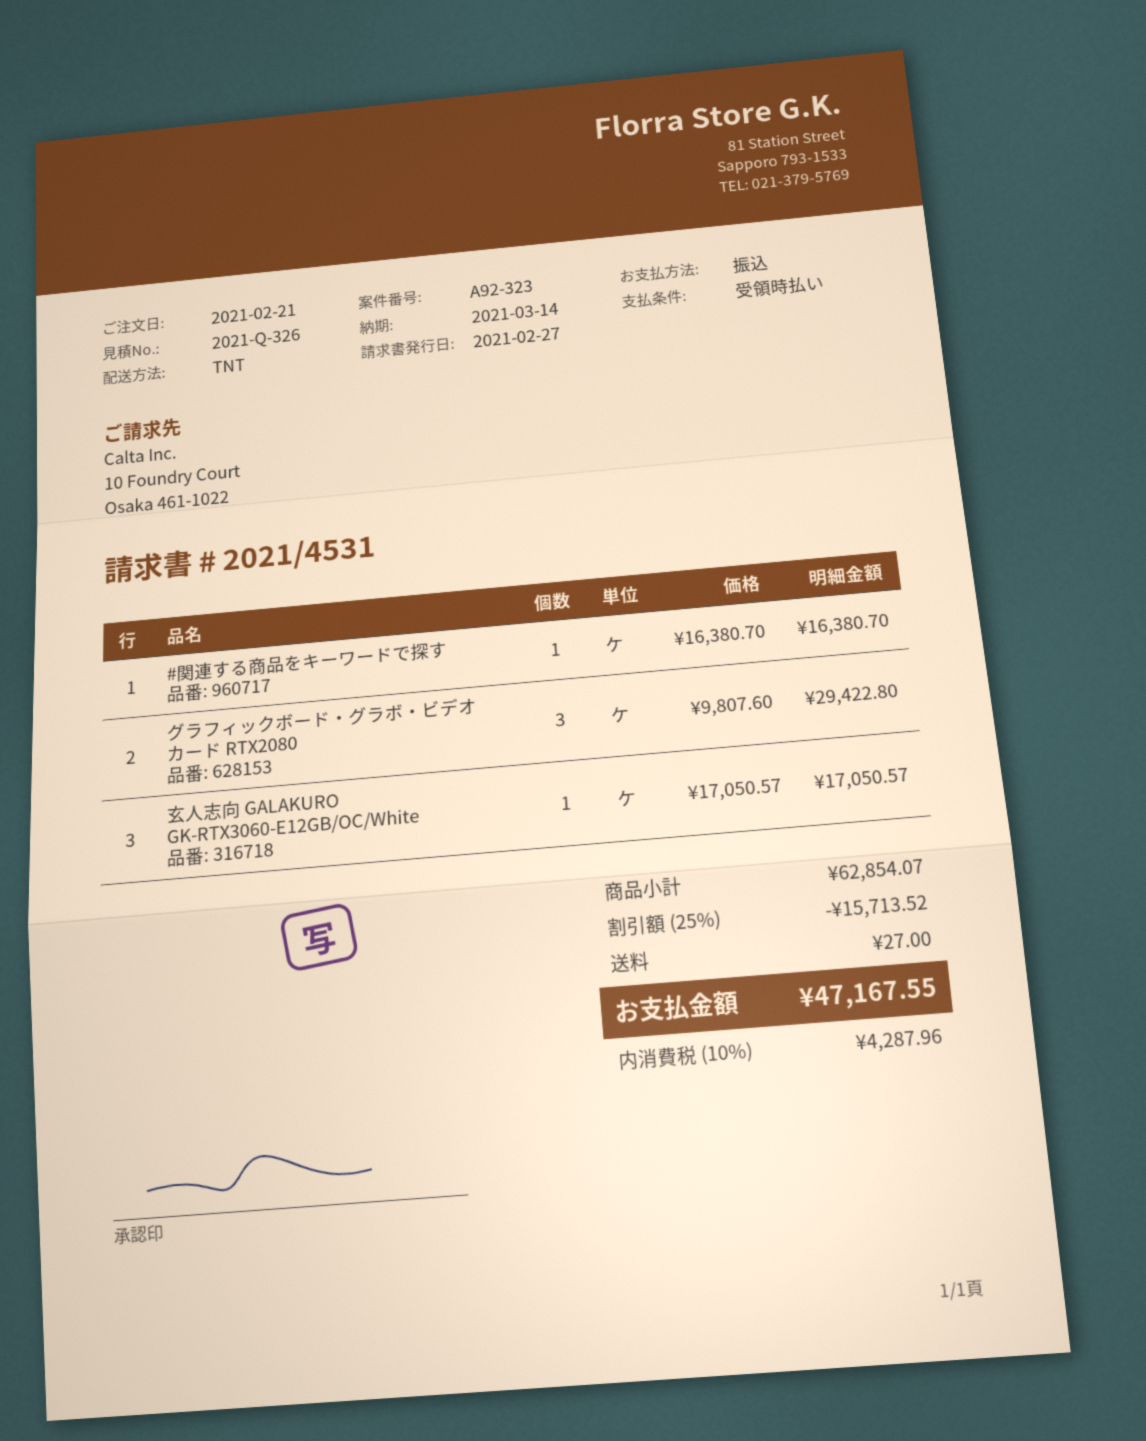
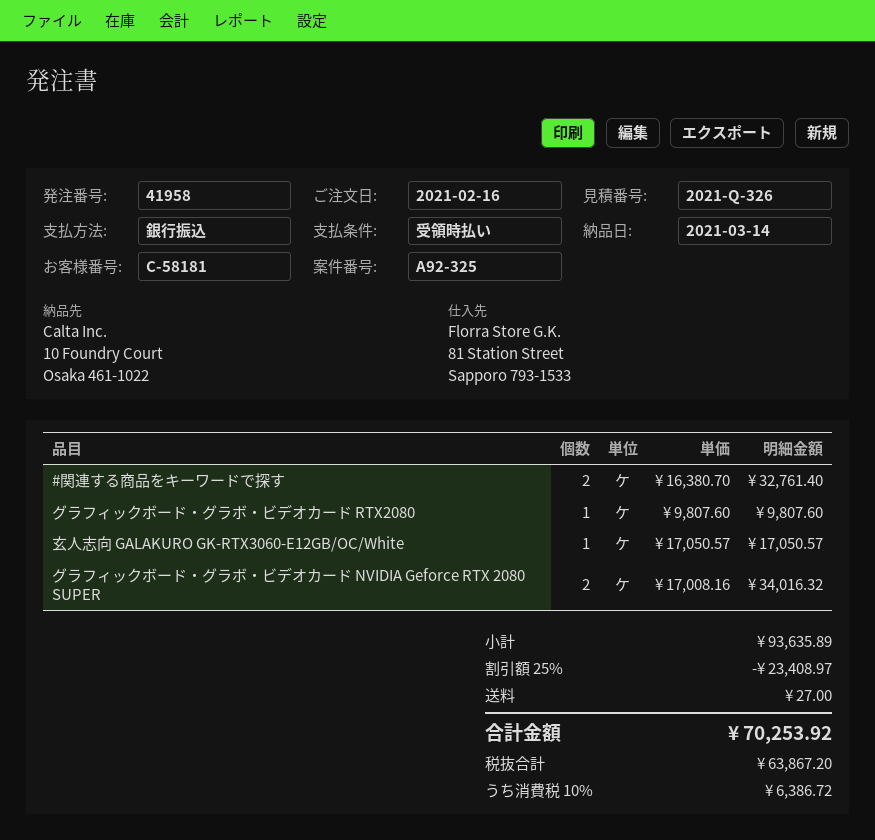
order date: 2021-02-21 -> 2021-02-16
reference: A92-323 -> A92-325
#関連する商品をキーワードで探す: 1 x 16380.70 = 16380.70 -> 2 x 16380.70 = 32761.40
グラフィックボード・グラボ・ビデオカード RTX2080: 3 x 9807.60 = 29422.80 -> 1 x 9807.60 = 9807.60
グラフィックボード・グラボ・ビデオカード NVIDIA Geforce RTX 2080 SUPER: none -> 2 x 17008.16 = 34016.32
subtotal: 62854.07 -> 93635.89
discount: 25% = 15713.52 -> 25% = 23408.97
tax: 10% = 4287.96 -> 10% = 6386.72
total: 47167.55 -> 70253.92

